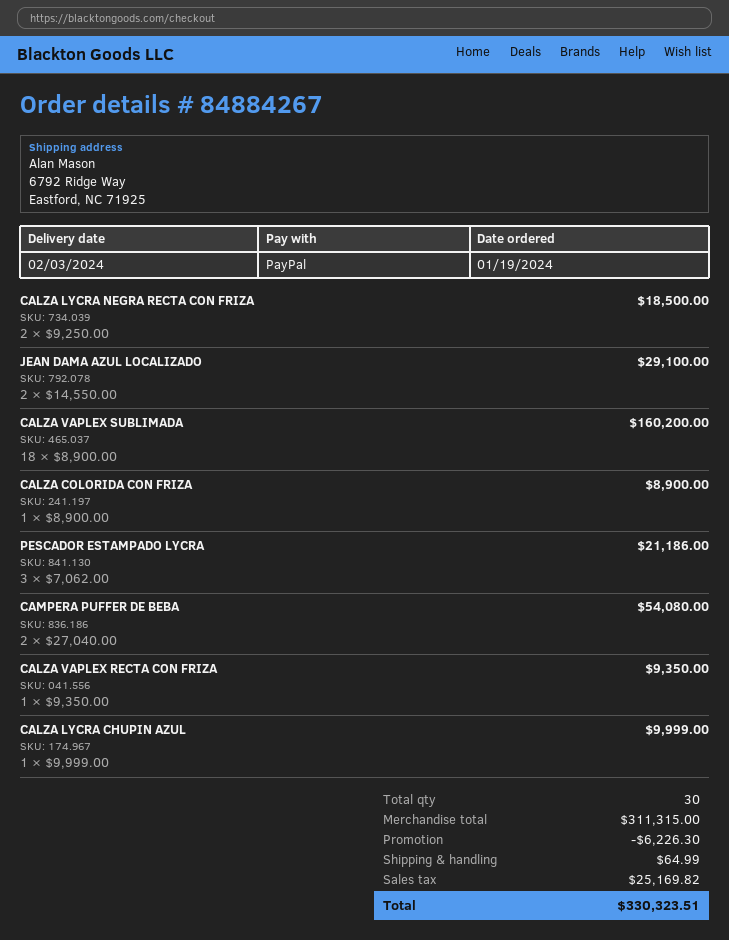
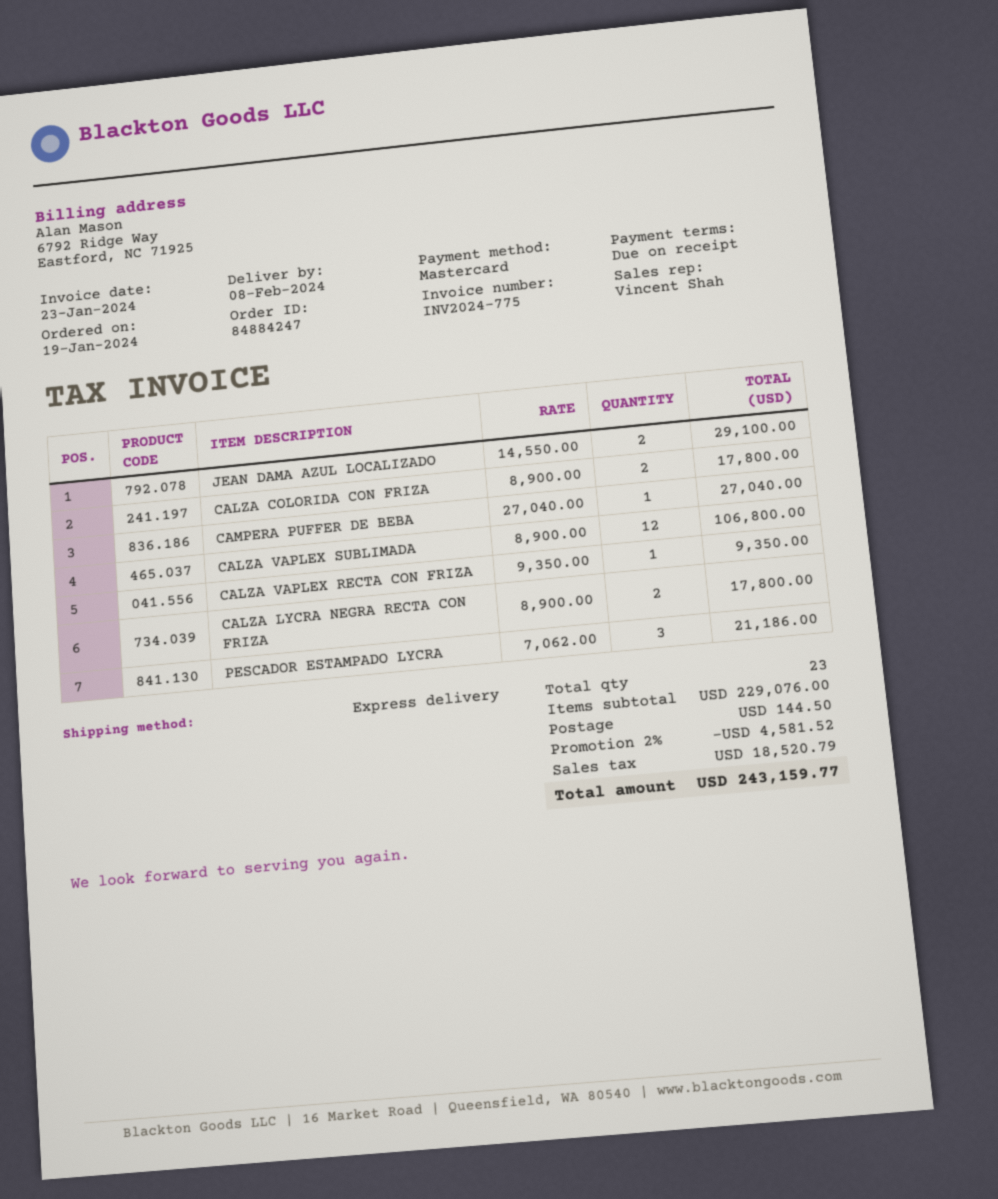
order number: 84884267 -> 84884247
delivery date: 2024-02-03 -> 2024-02-08
payment method: PayPal -> Mastercard
CALZA LYCRA NEGRA RECTA CON FRIZA: 2 x 9250.00 = 18500.00 -> 2 x 8900.00 = 17800.00
CALZA VAPLEX SUBLIMADA: 18 x 8900.00 = 160200.00 -> 12 x 8900.00 = 106800.00
CALZA COLORIDA CON FRIZA: 1 x 8900.00 = 8900.00 -> 2 x 8900.00 = 17800.00
CAMPERA PUFFER DE BEBA: 2 x 27040.00 = 54080.00 -> 1 x 27040.00 = 27040.00
CALZA LYCRA CHUPIN AZUL: 1 x 9999.00 = 9999.00 -> none
total quantity: 30 -> 23
subtotal: 311315.00 -> 229076.00
discount: 6226.30 -> 4581.52
shipping: 64.99 -> 144.50
tax: 25169.82 -> 18520.79
total: 330323.51 -> 243159.77

